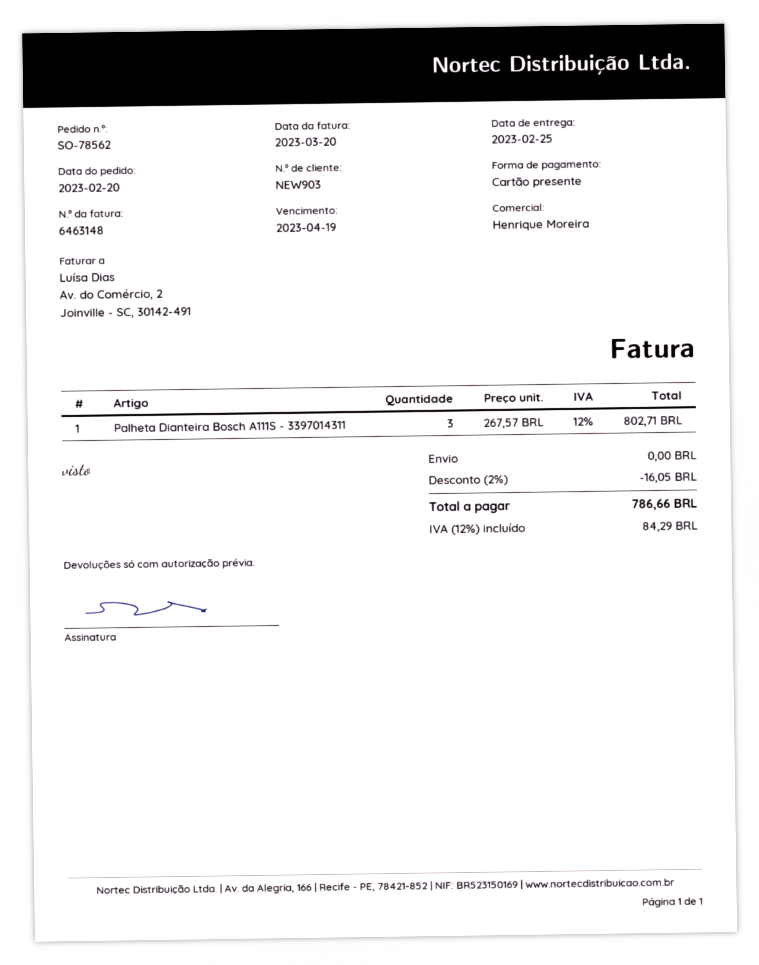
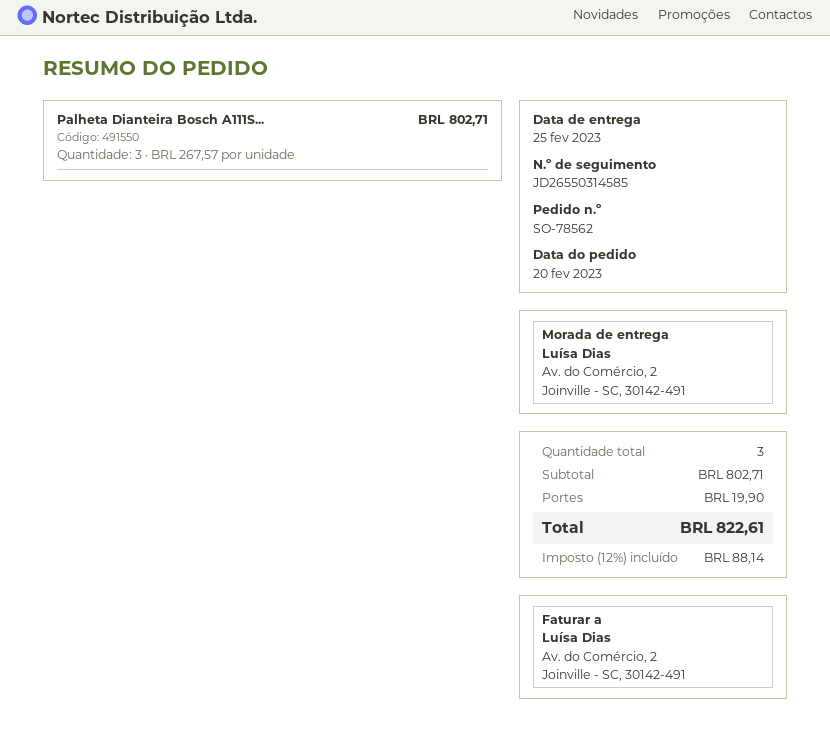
discount: 2% = 16.05 -> none
shipping: 0.00 -> 19.90
tax: 12% = 84.29 -> 12% = 88.14
total: 786.66 -> 822.61

